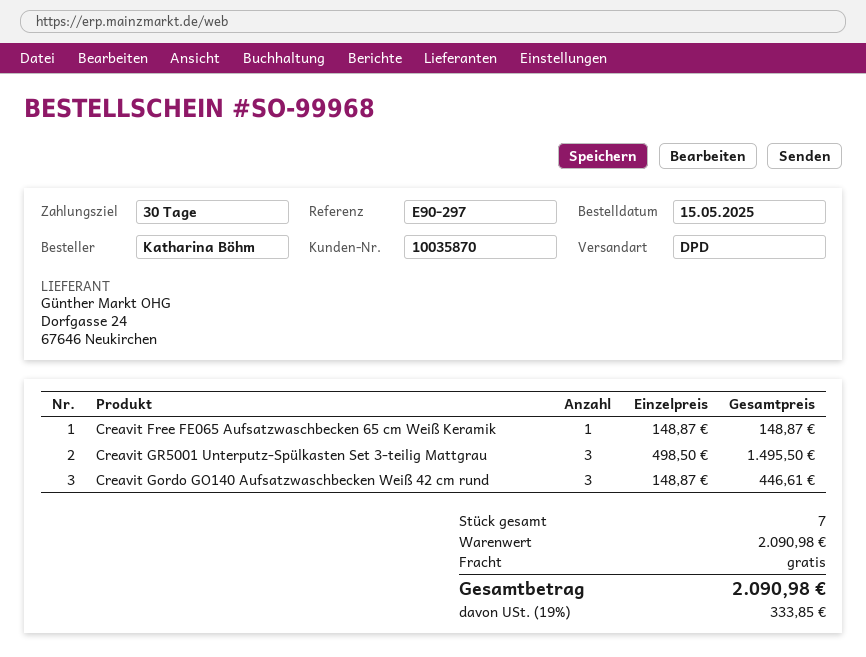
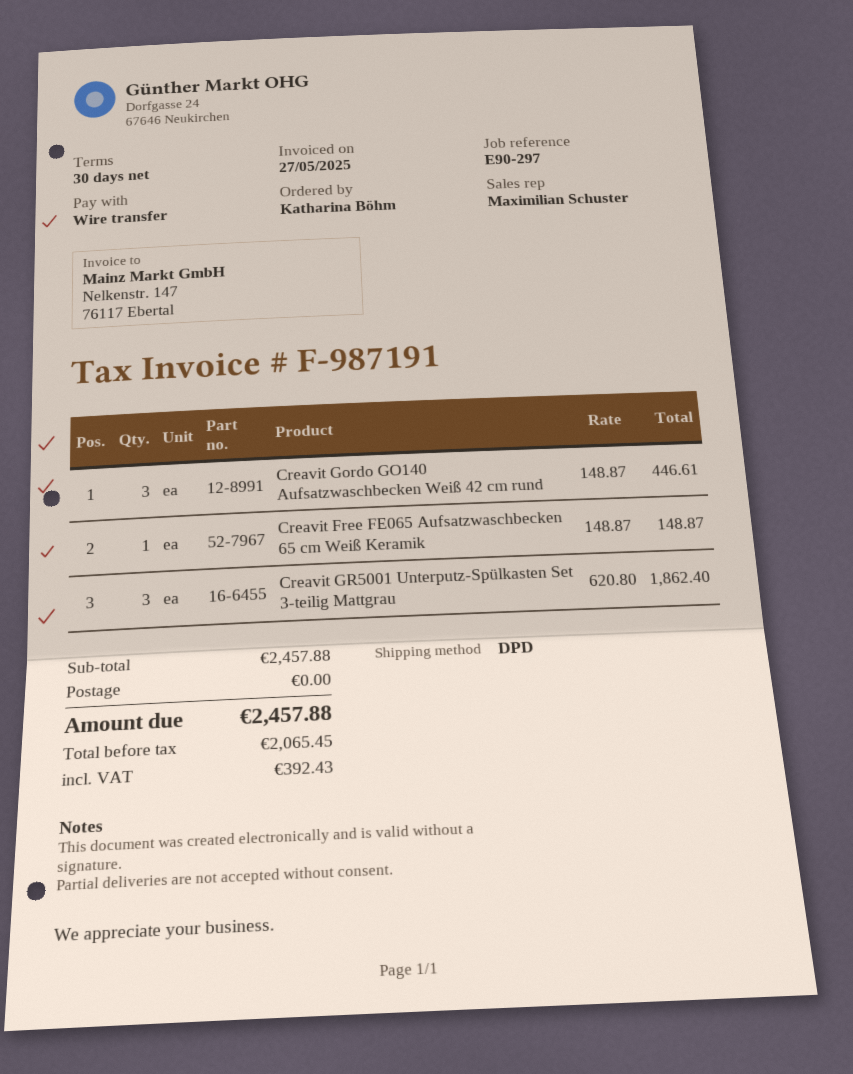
Creavit GR5001 Unterputz-Spülkasten Set 3-teilig Mattgrau: 3 x 498.50 = 1495.50 -> 3 x 620.80 = 1862.40
subtotal: 2090.98 -> 2457.88
tax: 333.85 -> 392.43
total: 2090.98 -> 2457.88

